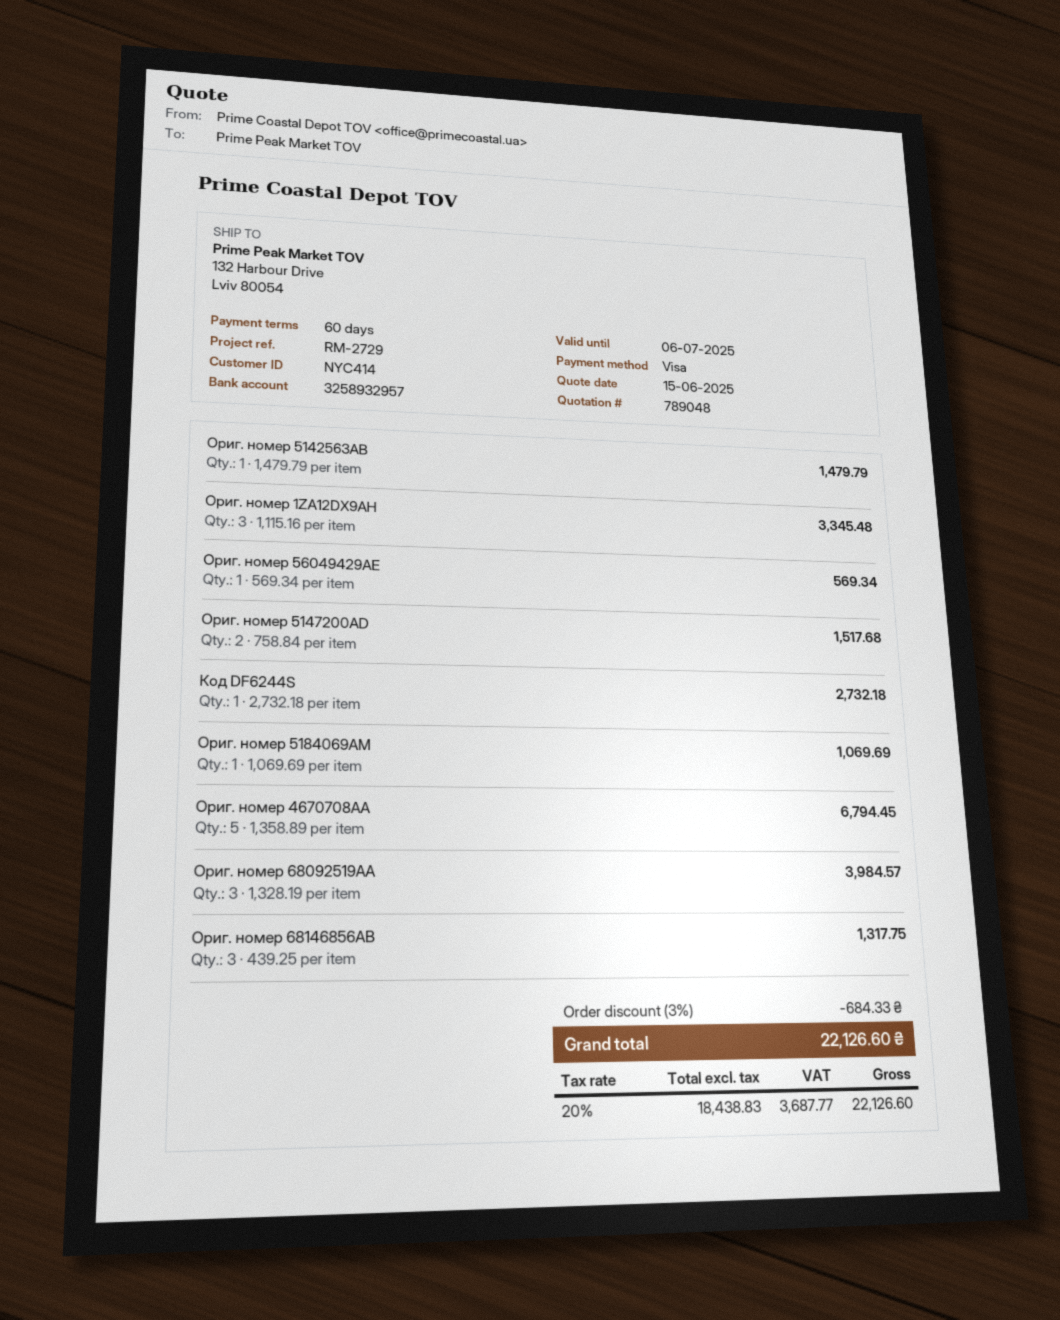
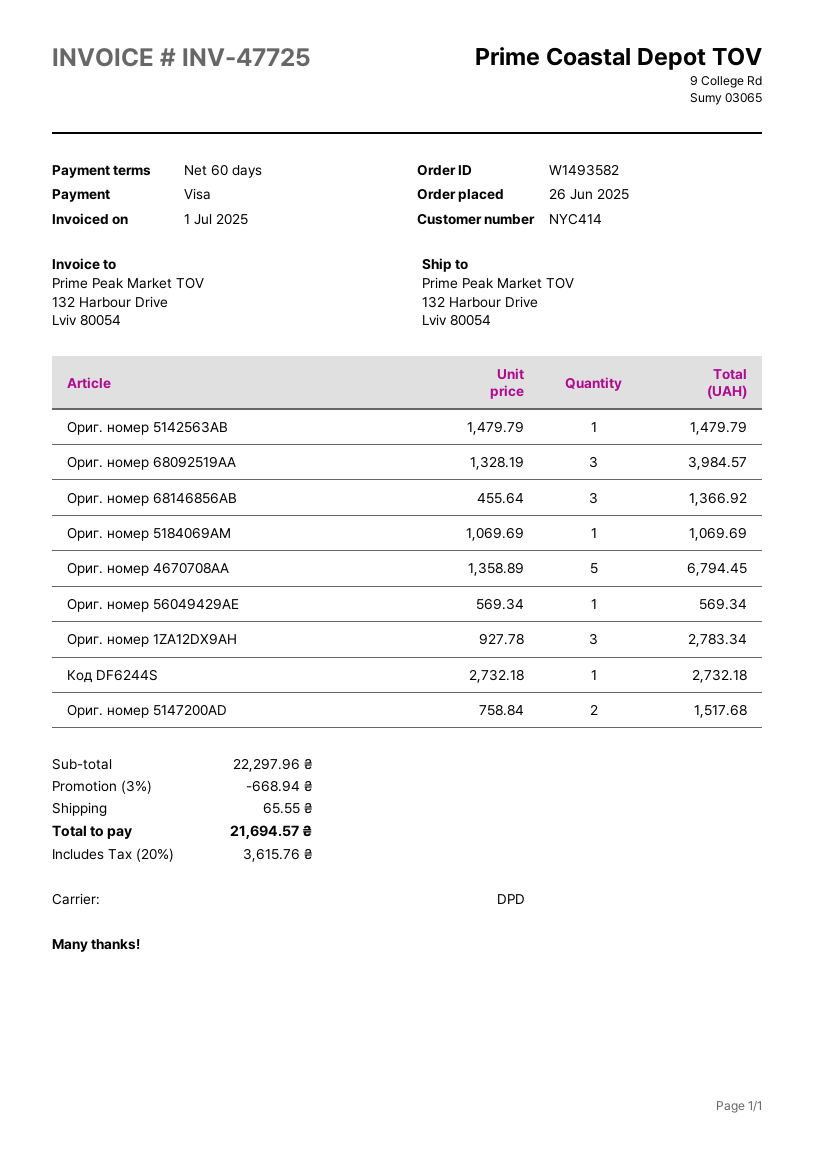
Ориг. номер 1ZA12DX9AH: 3 x 1115.16 = 3345.48 -> 3 x 927.78 = 2783.34
Ориг. номер 68146856AB: 3 x 439.25 = 1317.75 -> 3 x 455.64 = 1366.92
discount: 3% = 684.33 -> 3% = 668.94
shipping: none -> 65.55
tax: 20% = 3687.77 -> 20% = 3615.76
total: 22126.60 -> 21694.57

